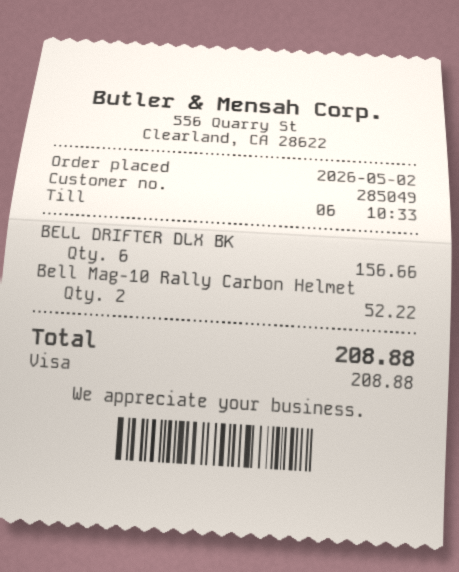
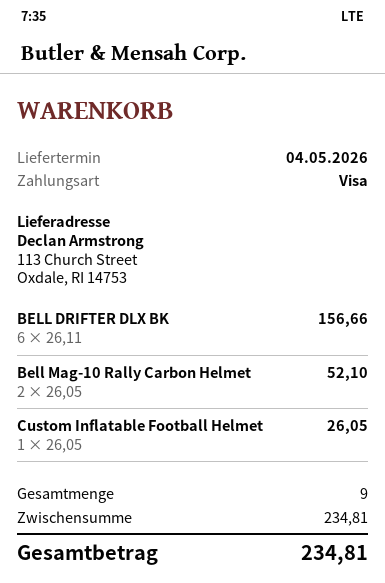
Bell Mag-10 Rally Carbon Helmet: 2 for 52.22 -> 2 for 52.10
Custom Inflatable Football Helmet: none -> 1 for 26.05
total: 208.88 -> 234.81

